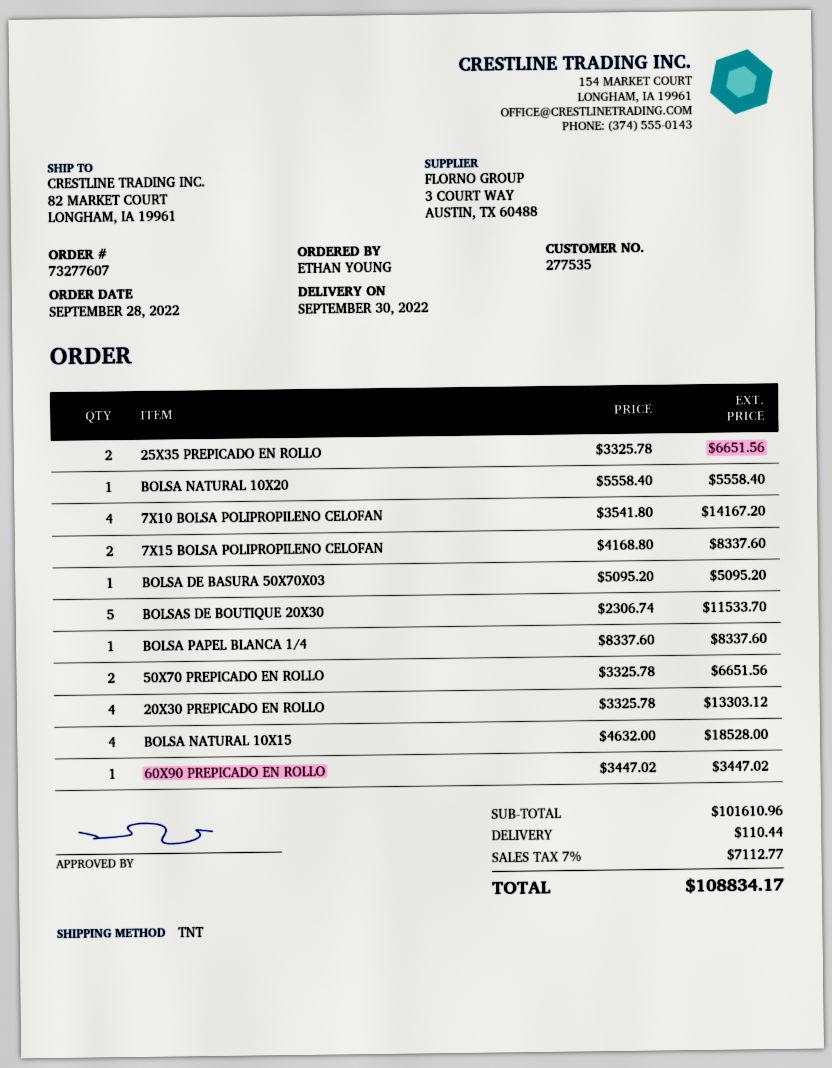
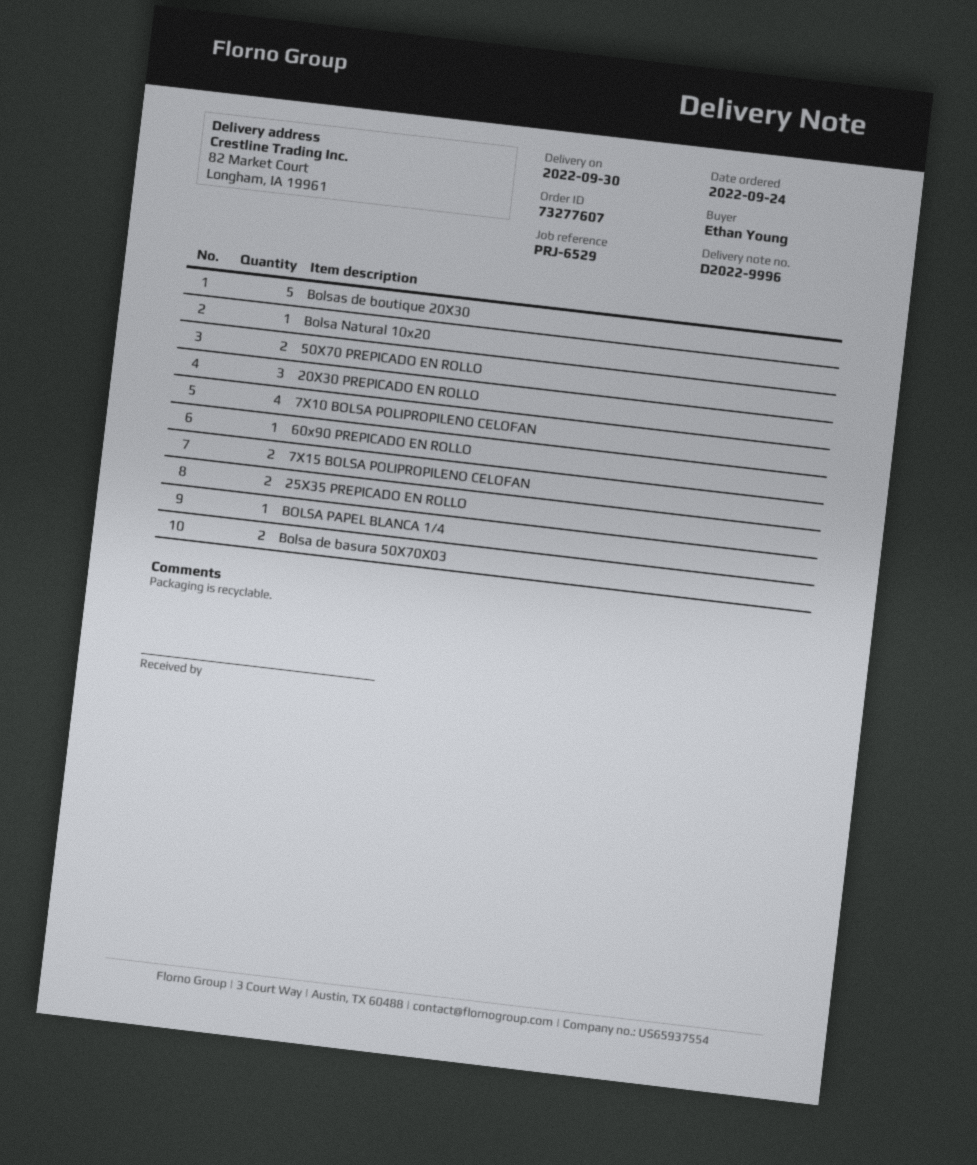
order date: 2022-09-28 -> 2022-09-24
BOLSA DE BASURA 50X70X03: 1 -> 2
20X30 PREPICADO EN ROLLO: 4 -> 3
BOLSA NATURAL 10X15: 4 -> none

